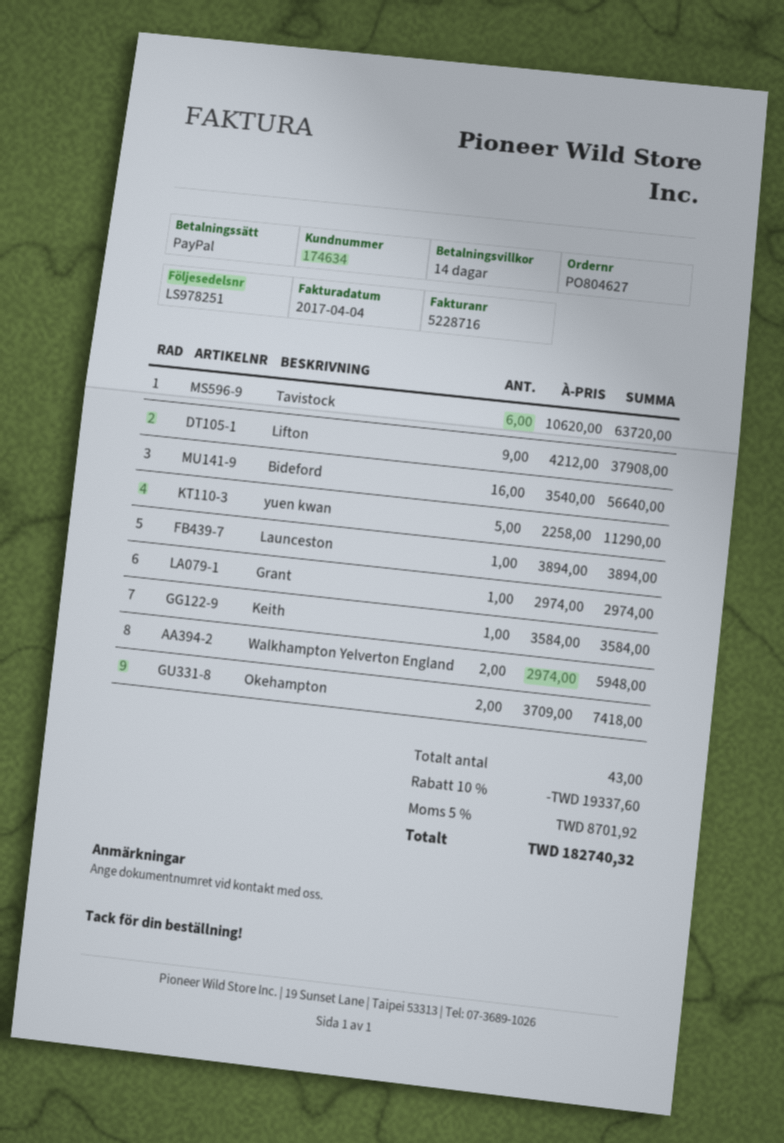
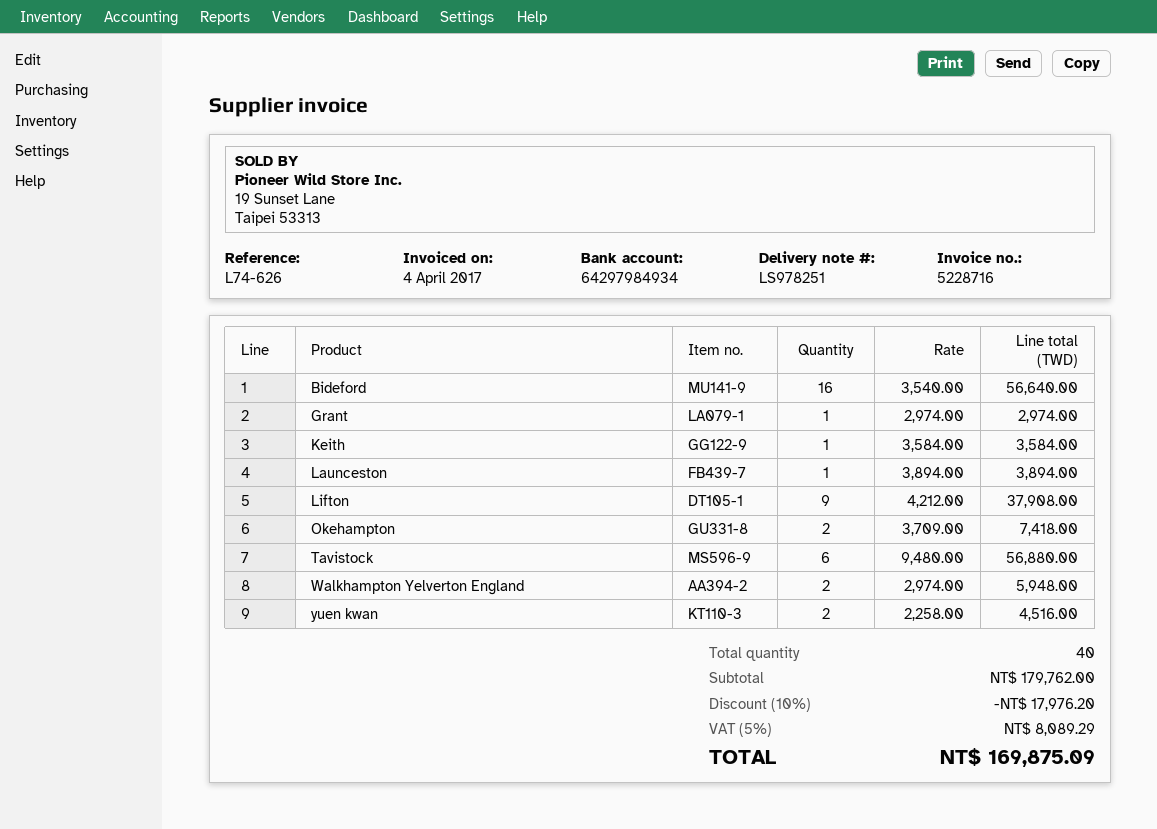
Tavistock: 6 x 10620.00 = 63720.00 -> 6 x 9480.00 = 56880.00
yuen kwan: 5 x 2258.00 = 11290.00 -> 2 x 2258.00 = 4516.00
total quantity: 43 -> 40
discount: 10% = 19337.60 -> 10% = 17976.20
tax: 5% = 8701.92 -> 5% = 8089.29
total: 182740.32 -> 169875.09

